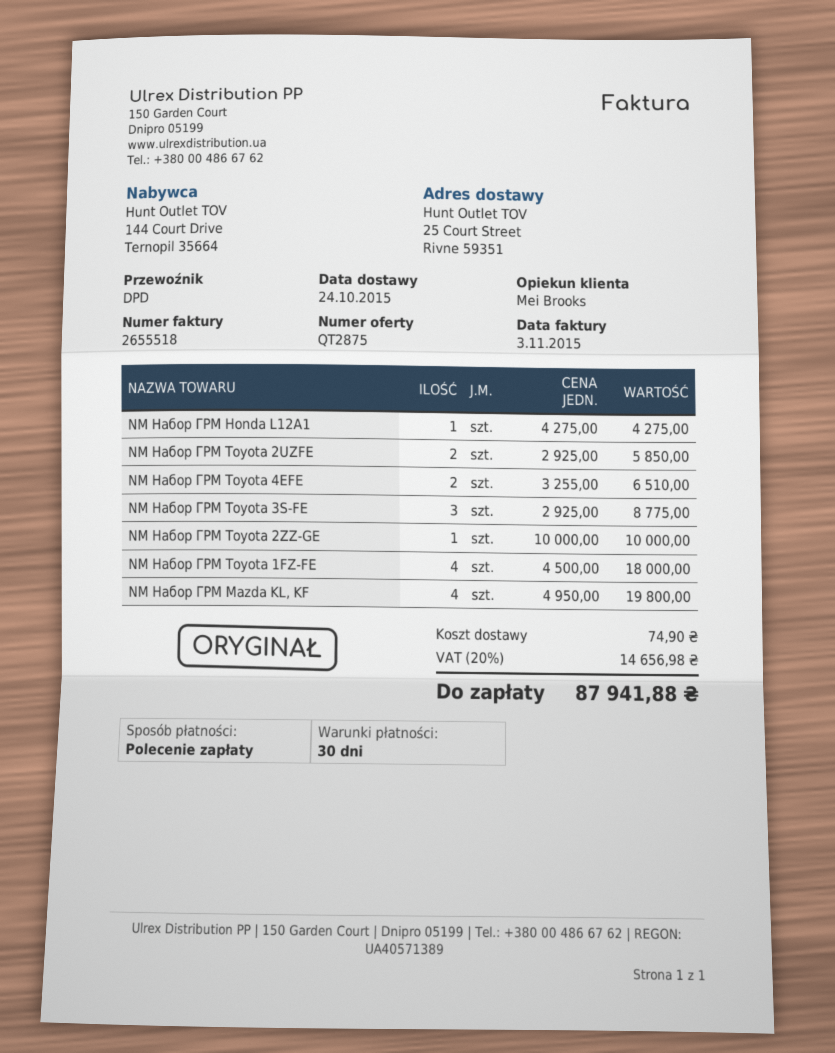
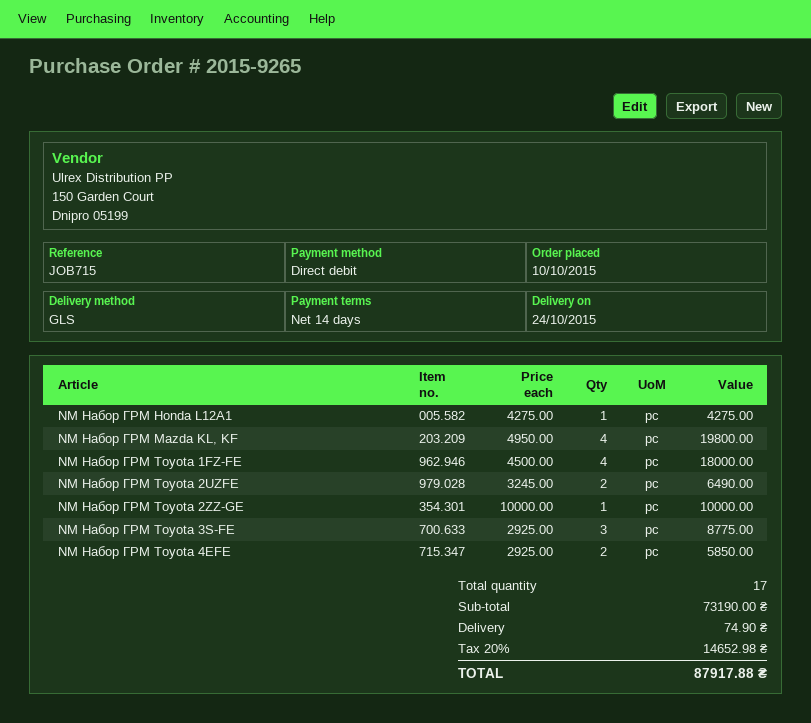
payment terms: 30 days -> 14 days
shipping method: DPD -> GLS
NM Набор ГРМ Toyota 2UZFE: 2 x 2925.00 = 5850.00 -> 2 x 3245.00 = 6490.00
NM Набор ГРМ Toyota 4EFE: 2 x 3255.00 = 6510.00 -> 2 x 2925.00 = 5850.00
tax: 20% = 14656.98 -> 20% = 14652.98
total: 87941.88 -> 87917.88

